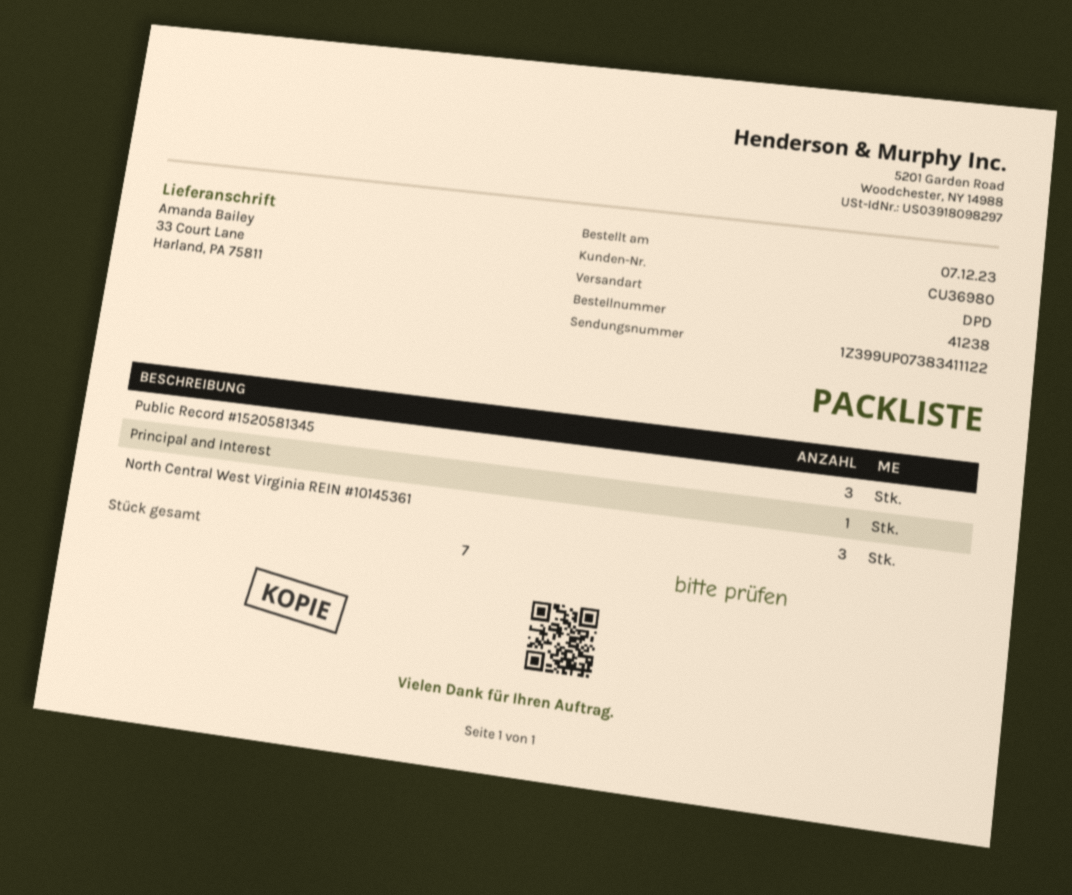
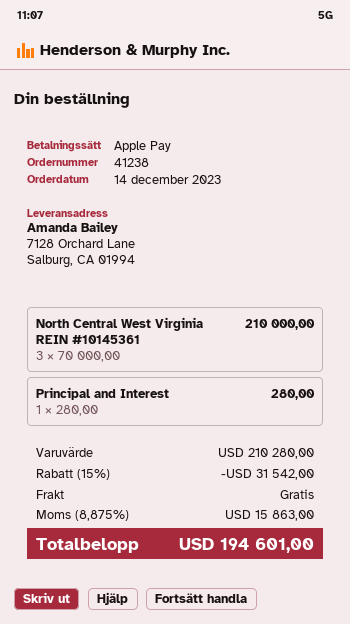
order date: 2023-12-07 -> 2023-12-14
ship to: 33 Court Lane, Harland, PA 75811 -> 7128 Orchard Lane, Salburg, CA 01994
Public Record #1520581345: 3 -> none

